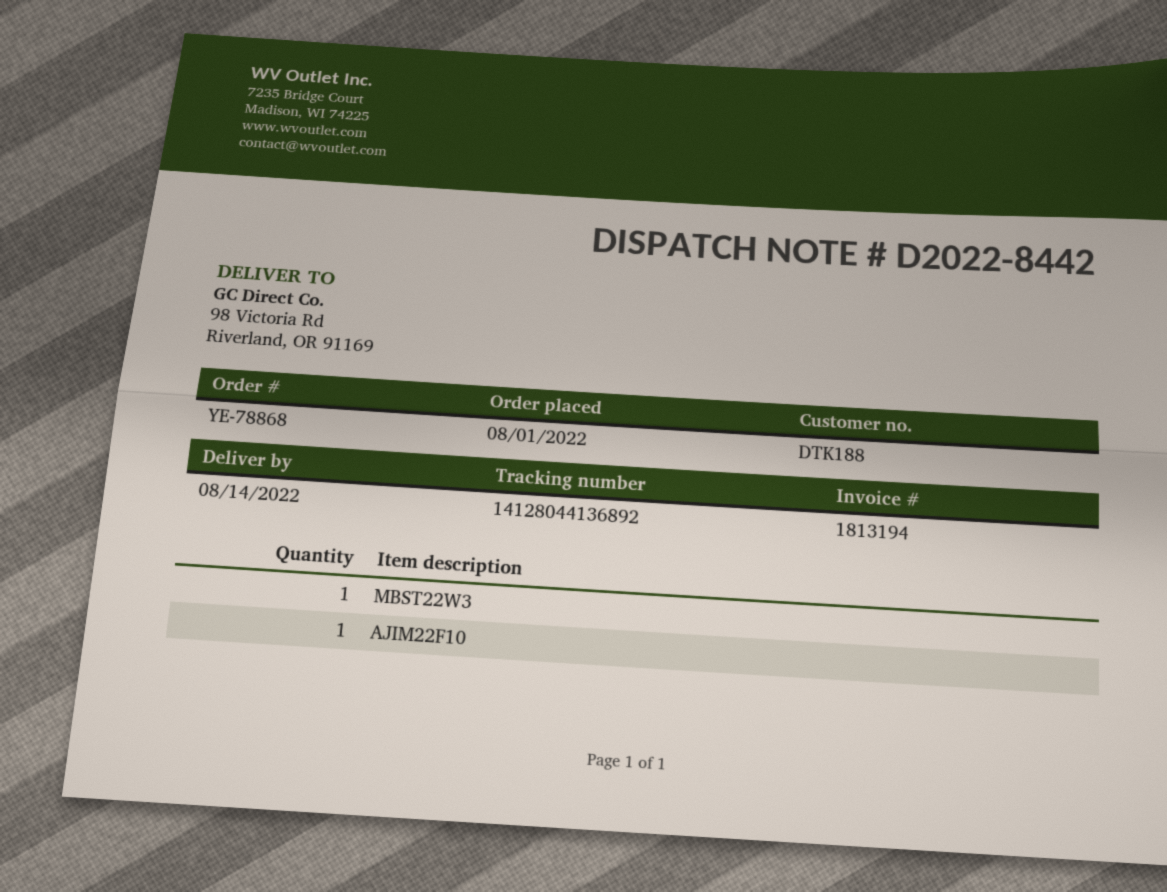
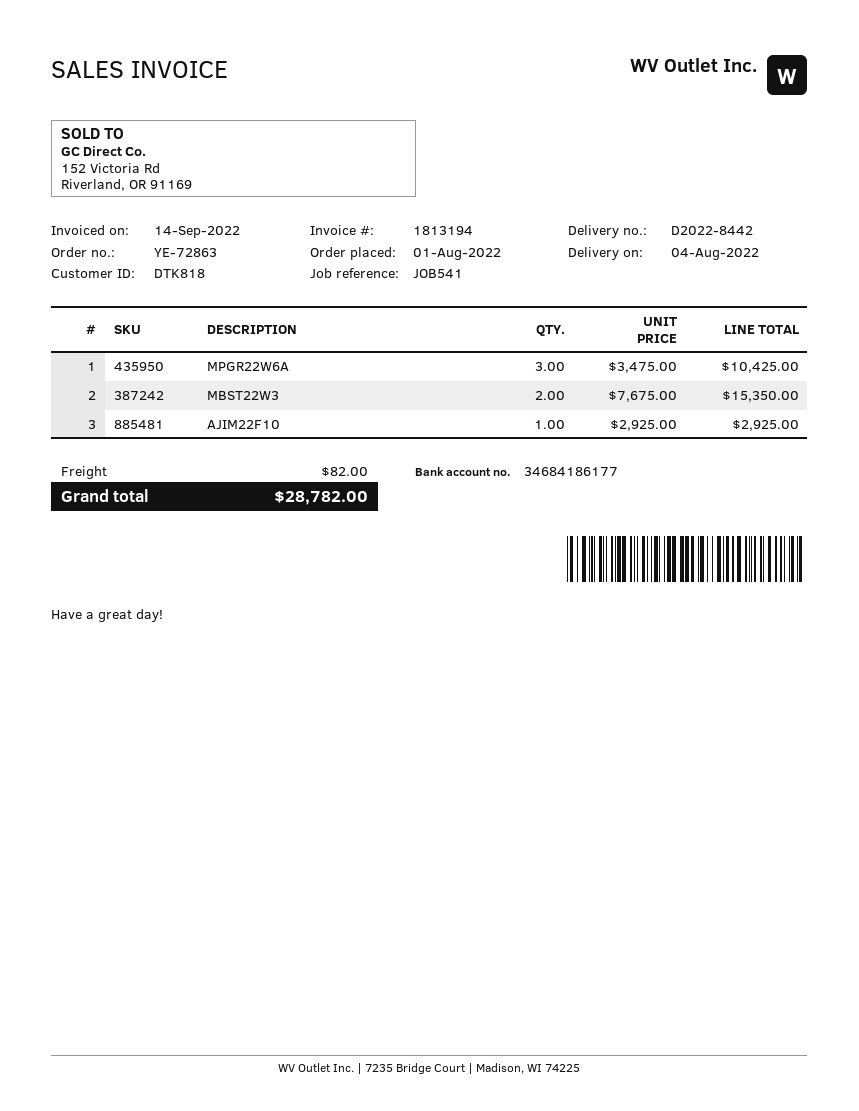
order number: YE-78868 -> YE-72863
delivery date: 2022-08-14 -> 2022-08-04
customer number: DTK188 -> DTK818
MBST22W3: 1 -> 2
MPGR22W6A: none -> 3

